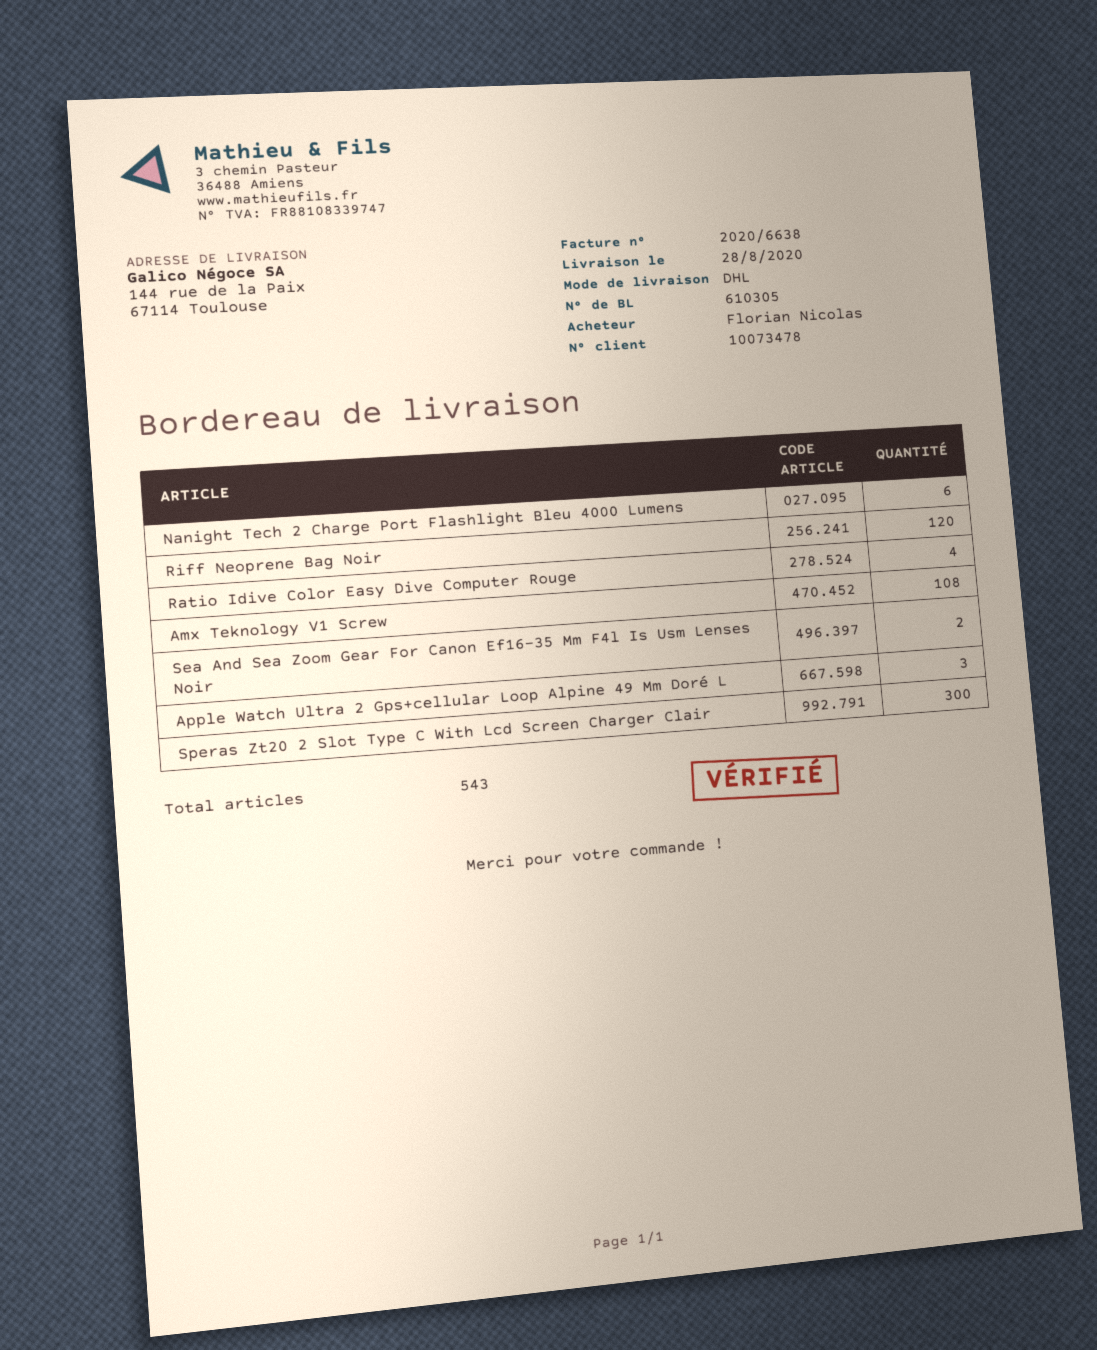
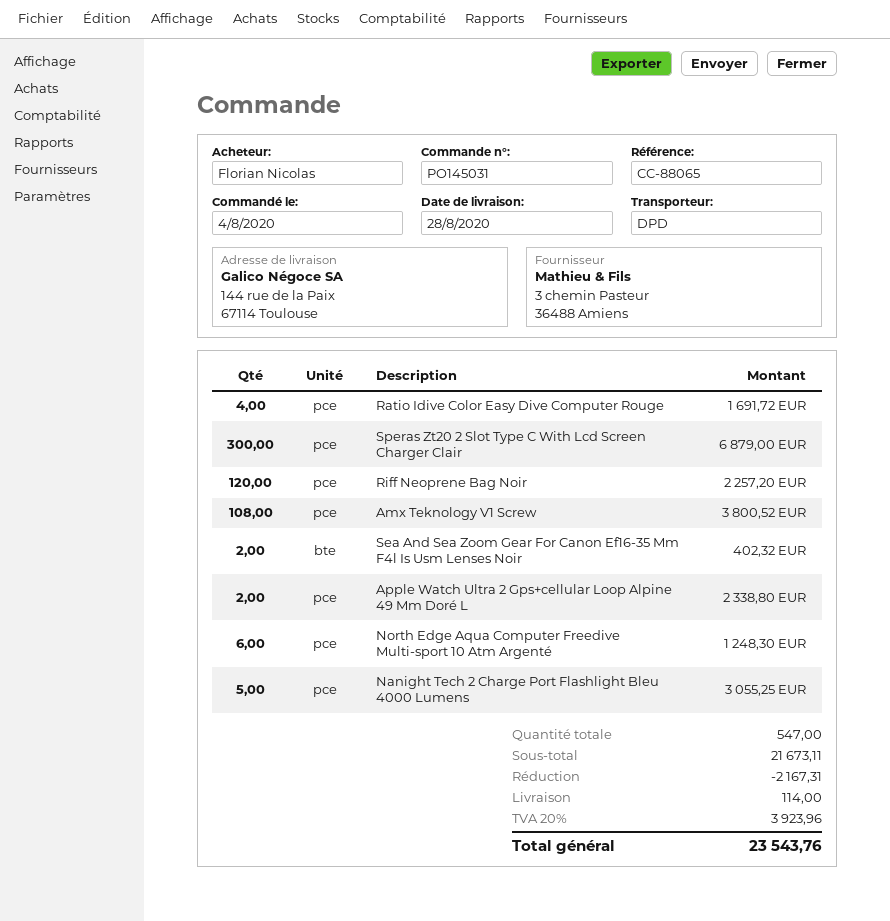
shipping method: DHL -> DPD
Nanight Tech 2 Charge Port Flashlight Bleu 4000 Lumens: 6 -> 5
Apple Watch Ultra 2 Gps+cellular Loop Alpine 49 Mm Doré L: 3 -> 2
North Edge Aqua Computer Freedive Multi-sport 10 Atm Argenté: none -> 6
total quantity: 543 -> 547

